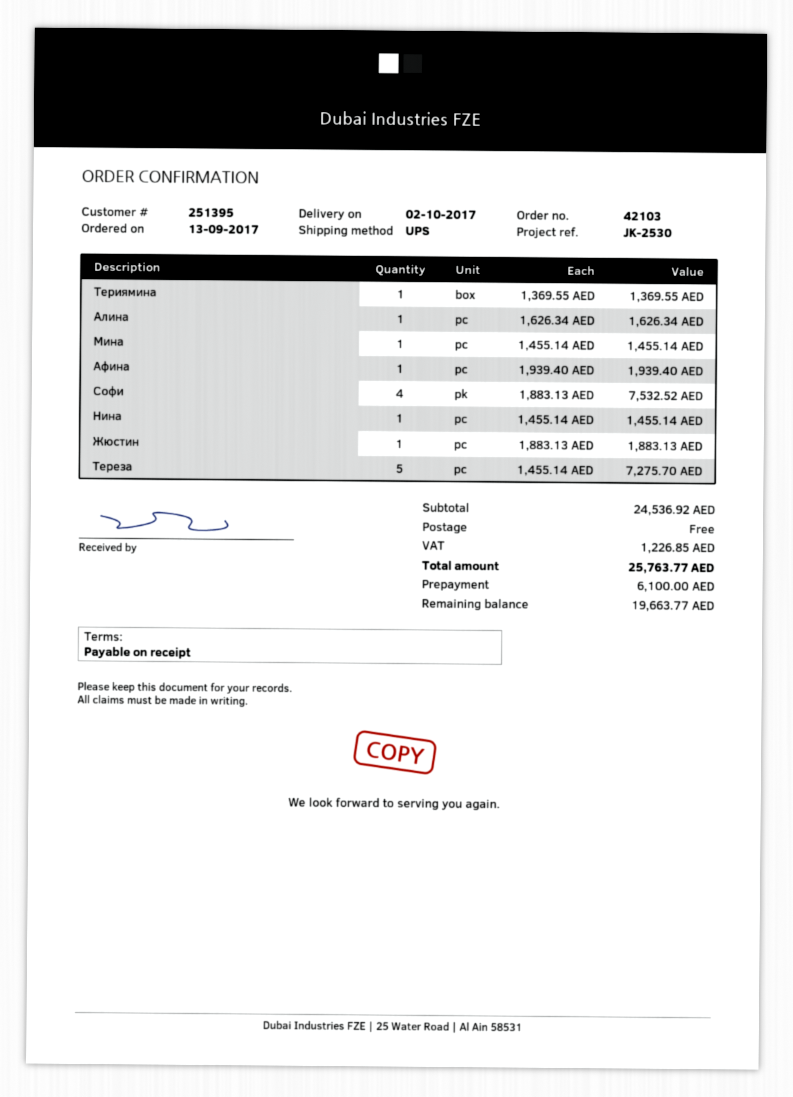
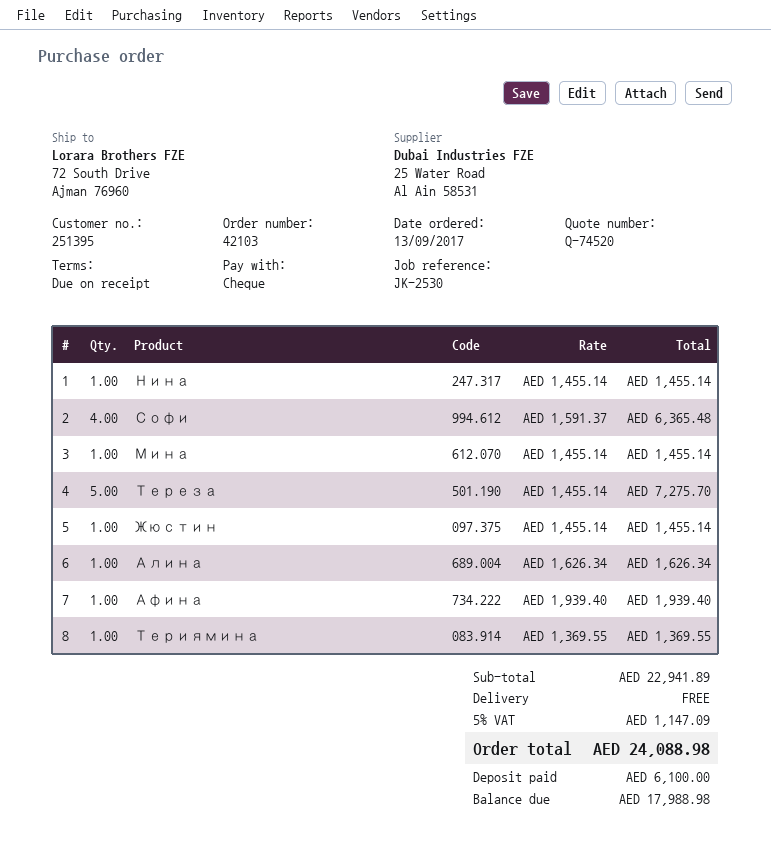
Софи: 4 x 1883.13 = 7532.52 -> 4 x 1591.37 = 6365.48
Жюстин: 1 x 1883.13 = 1883.13 -> 1 x 1455.14 = 1455.14
subtotal: 24536.92 -> 22941.89
tax: 1226.85 -> 1147.09
total: 25763.77 -> 24088.98
balance: 19663.77 -> 17988.98

